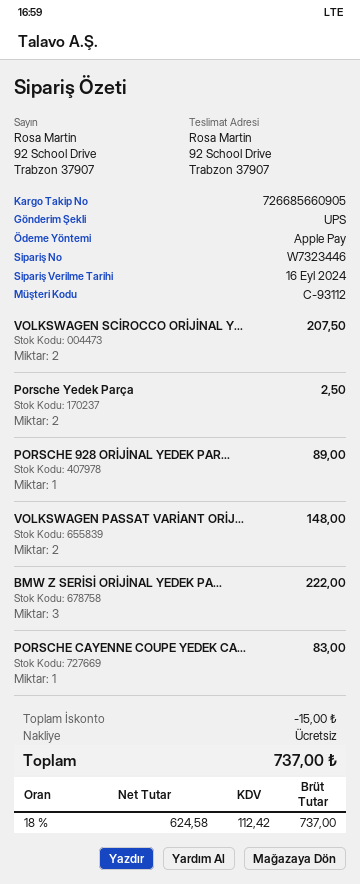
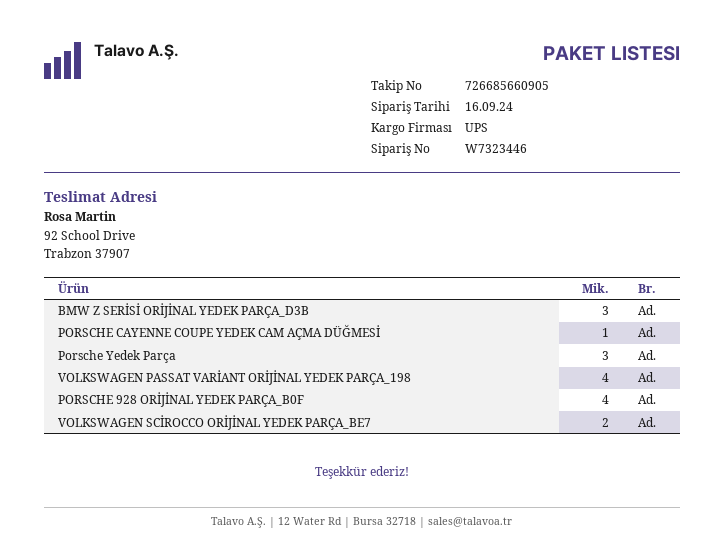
Porsche Yedek Parça: 2 -> 3
PORSCHE 928 ORİJİNAL YEDEK PAR...: 1 -> 4
VOLKSWAGEN PASSAT VARİANT ORİJ...: 2 -> 4

